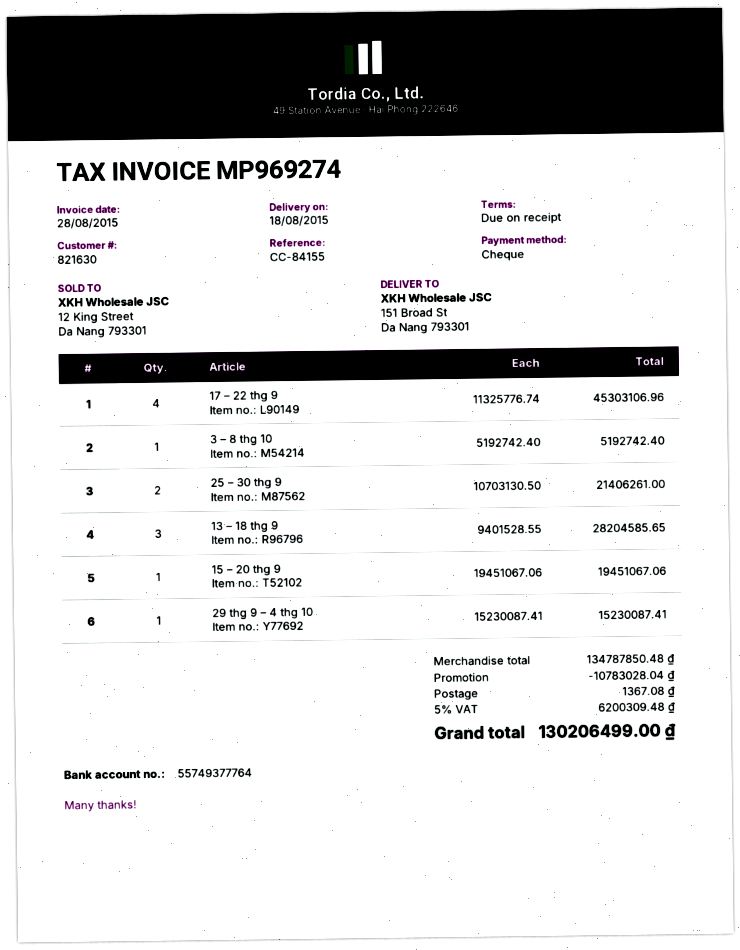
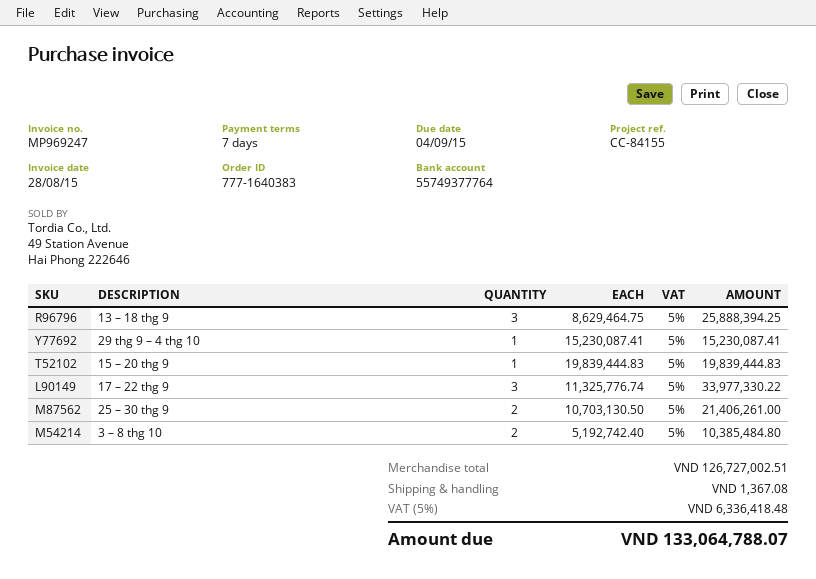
invoice number: MP969274 -> MP969247
payment terms: on receipt -> 7 days
17 – 22 thg 9: 4 x 11325776.74 = 45303106.96 -> 3 x 11325776.74 = 33977330.22
3 – 8 thg 10: 1 x 5192742.40 = 5192742.40 -> 2 x 5192742.40 = 10385484.80
13 – 18 thg 9: 3 x 9401528.55 = 28204585.65 -> 3 x 8629464.75 = 25888394.25
15 – 20 thg 9: 1 x 19451067.06 = 19451067.06 -> 1 x 19839444.83 = 19839444.83
subtotal: 134787850.48 -> 126727002.51
discount: 10783028.04 -> none
tax: 5% = 6200309.48 -> 5% = 6336418.48
total: 130206499.00 -> 133064788.07

